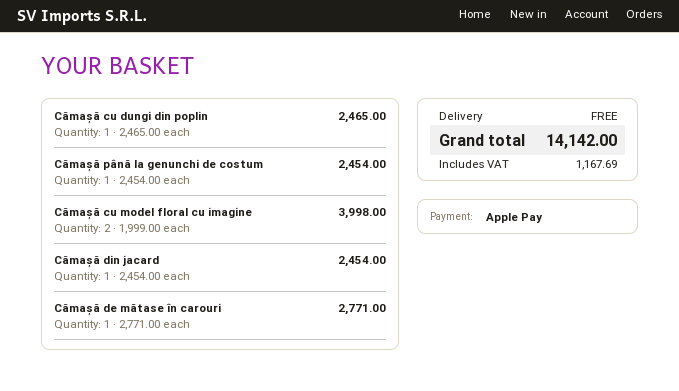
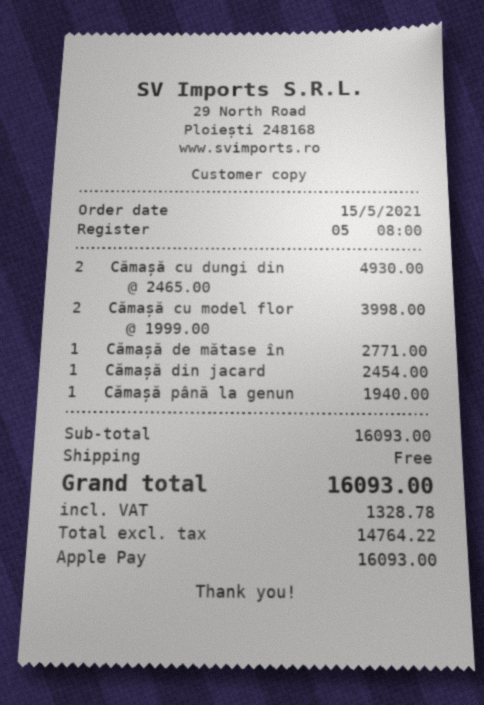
Cămașă cu dungi din poplin: 1 x 2465.00 = 2465.00 -> 2 x 2465.00 = 4930.00
Cămașă până la genunchi de costum: 1 x 2454.00 = 2454.00 -> 1 x 1940.00 = 1940.00
tax: 1167.69 -> 1328.78
total: 14142.00 -> 16093.00

